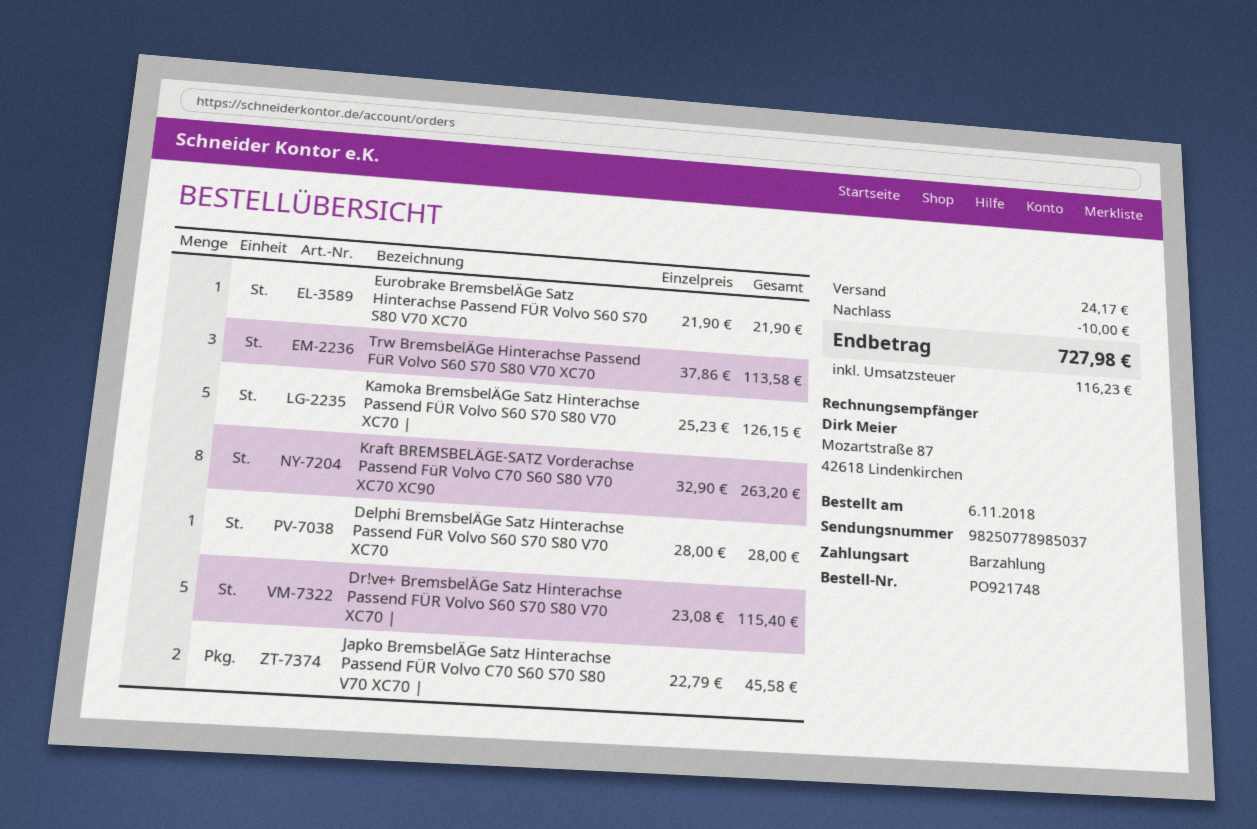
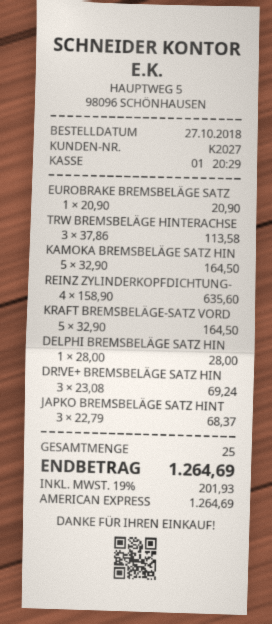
order date: 2018-11-06 -> 2018-10-27
payment method: cash -> American Express
Eurobrake BremsbelÄGe Satz Hinterachse Passend FÜR Volvo S60 S70 S80 V70 XC70: 1 x 21.90 = 21.90 -> 1 x 20.90 = 20.90
Kamoka BremsbelÄGe Satz Hinterachse Passend FÜR Volvo S60 S70 S80 V70 XC70 |: 5 x 25.23 = 126.15 -> 5 x 32.90 = 164.50
Kraft BREMSBELÄGE-SATZ Vorderachse Passend FüR Volvo C70 S60 S80 V70 XC70 XC90: 8 x 32.90 = 263.20 -> 5 x 32.90 = 164.50
Dr!ve+ BremsbelÄGe Satz Hinterachse Passend FÜR Volvo S60 S70 S80 V70 XC70 |: 5 x 23.08 = 115.40 -> 3 x 23.08 = 69.24
Japko BremsbelÄGe Satz Hinterachse Passend FÜR Volvo C70 S60 S70 S80 V70 XC70 |: 2 x 22.79 = 45.58 -> 3 x 22.79 = 68.37
REINZ ZYLINDERKOPFDICHTUNG-: none -> 4 x 158.90 = 635.60
discount: 10.00 -> none
shipping: 24.17 -> none
tax: 116.23 -> 201.93
total: 727.98 -> 1264.69

